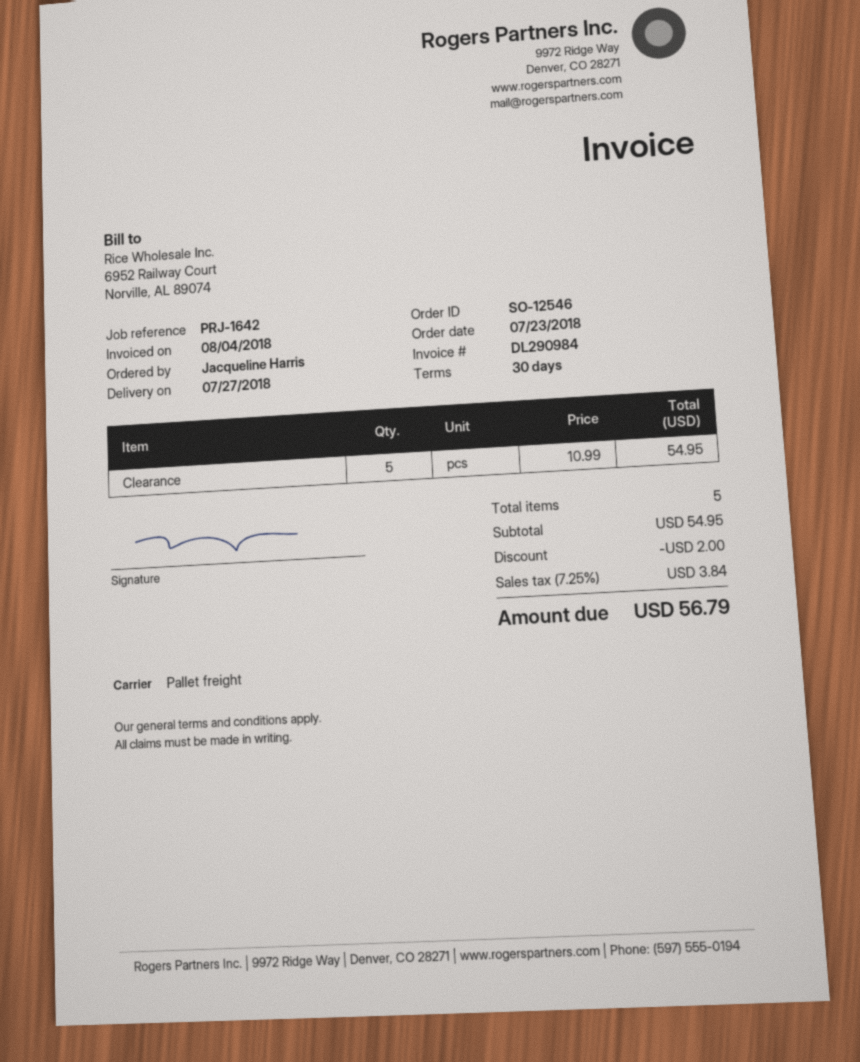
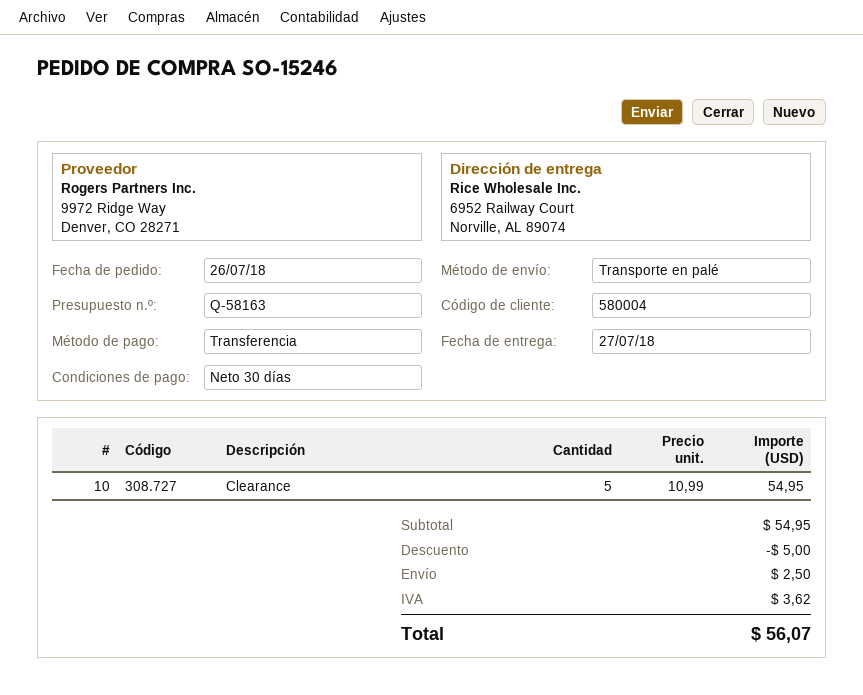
order number: SO-12546 -> SO-15246
order date: 2018-07-23 -> 2018-07-26
discount: 2.00 -> 5.00
shipping: none -> 2.50
tax: 3.84 -> 3.62
total: 56.79 -> 56.07

